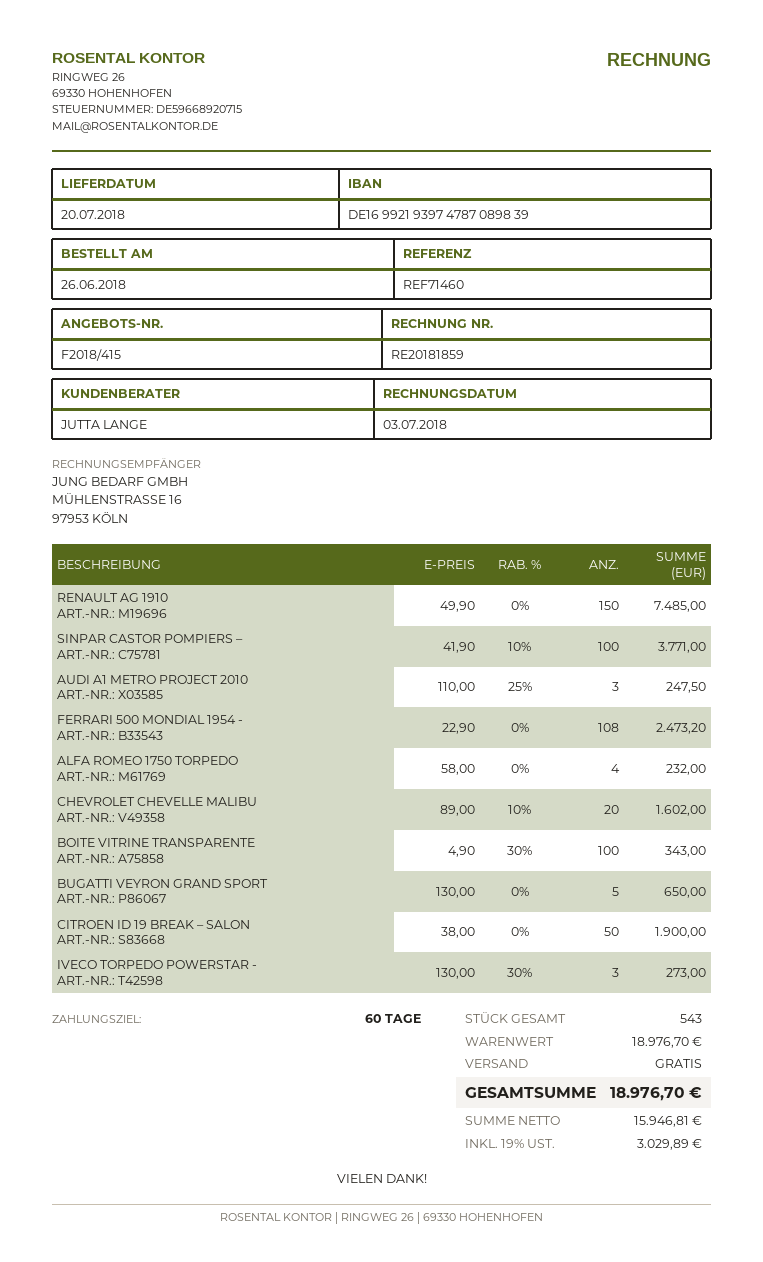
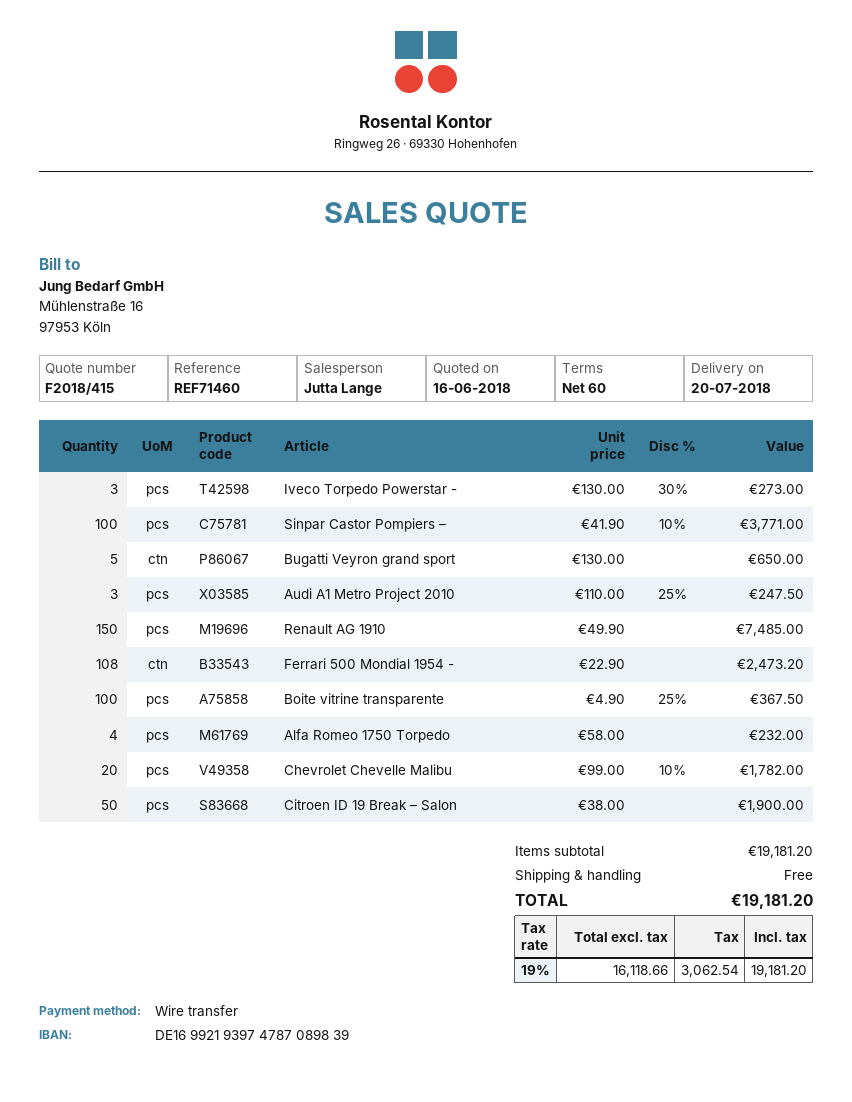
CHEVROLET CHEVELLE MALIBU: 20 x 89.00 - 10% = 1602.00 -> 20 x 99.00 - 10% = 1782.00
BOITE VITRINE TRANSPARENTE: 100 x 4.90 - 30% = 343.00 -> 100 x 4.90 - 25% = 367.50
subtotal: 18976.70 -> 19181.20
net: 15946.81 -> 16118.66
tax: 19% = 3029.89 -> 19% = 3062.54
total: 18976.70 -> 19181.20

